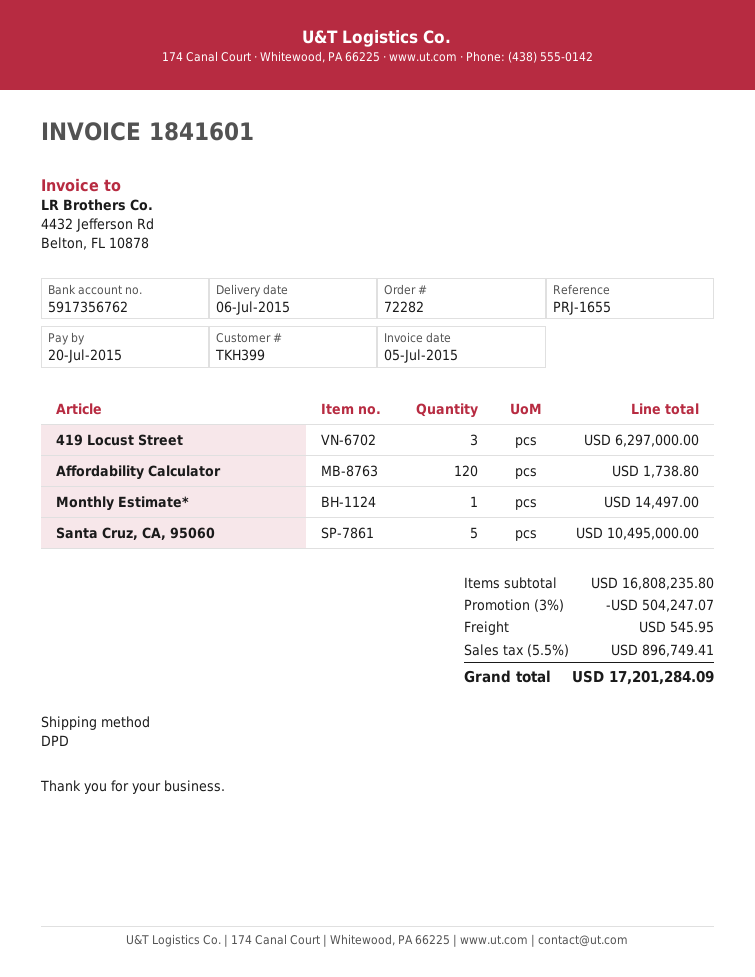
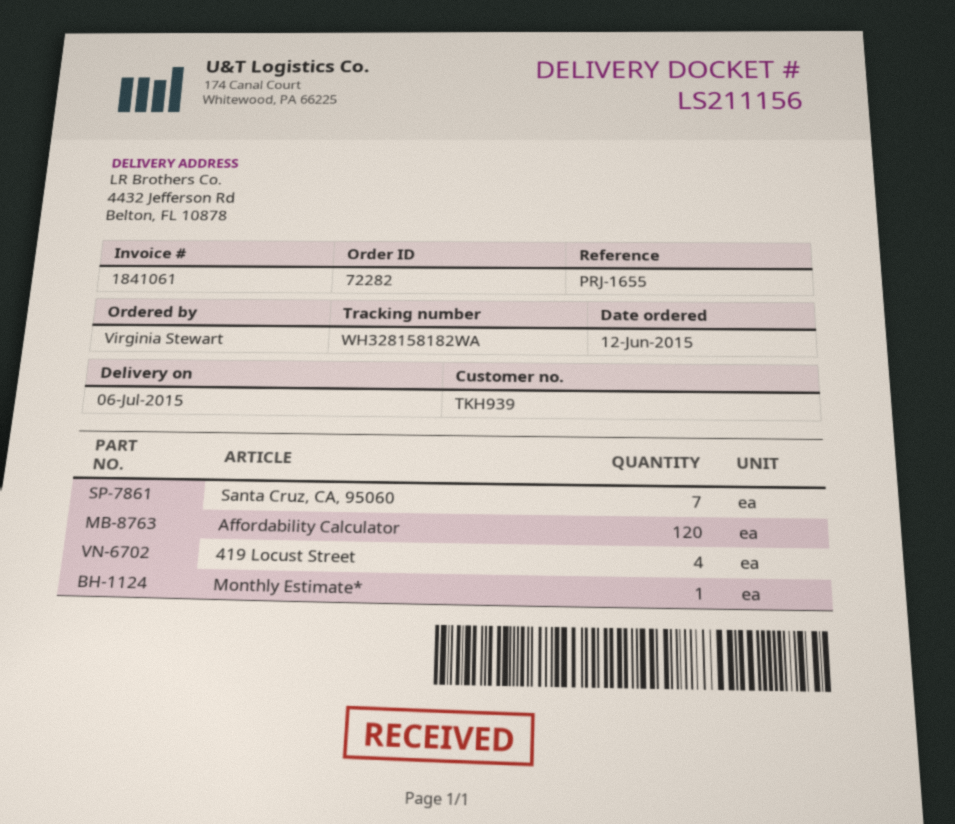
invoice number: 1841601 -> 1841061
customer number: TKH399 -> TKH939
419 Locust Street: 3 -> 4
Santa Cruz, CA, 95060: 5 -> 7

